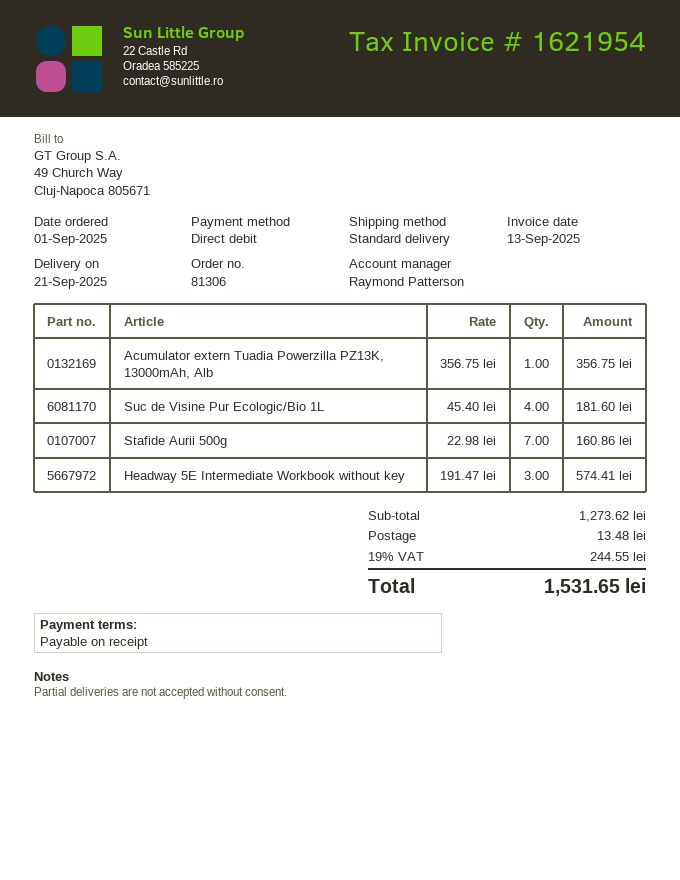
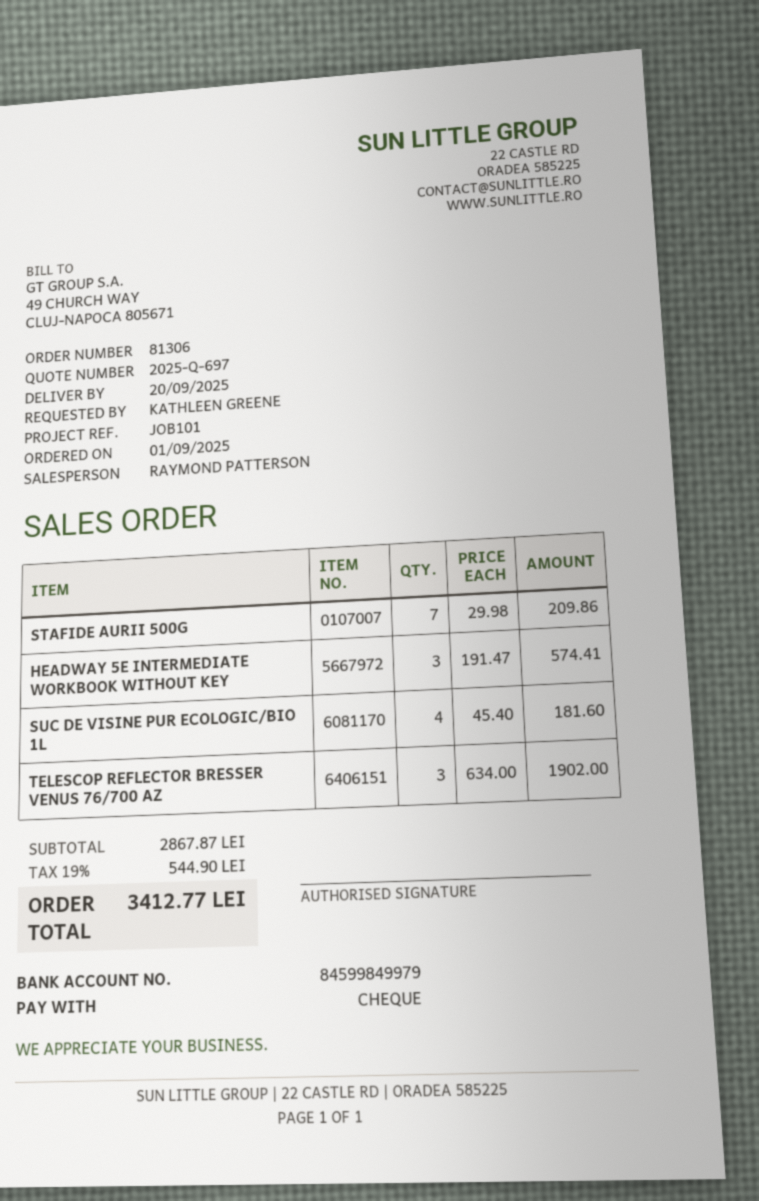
delivery date: 2025-09-21 -> 2025-09-20
payment method: direct debit -> cheque
Acumulator extern Tuadia Powerzilla PZ13K, 13000mAh, Alb: 1 x 356.75 = 356.75 -> none
Stafide Aurii 500g: 7 x 22.98 = 160.86 -> 7 x 29.98 = 209.86
TELESCOP REFLECTOR BRESSER VENUS 76/700 AZ: none -> 3 x 634.00 = 1902.00
subtotal: 1273.62 -> 2867.87
shipping: 13.48 -> none
tax: 19% = 244.55 -> 19% = 544.90
total: 1531.65 -> 3412.77

